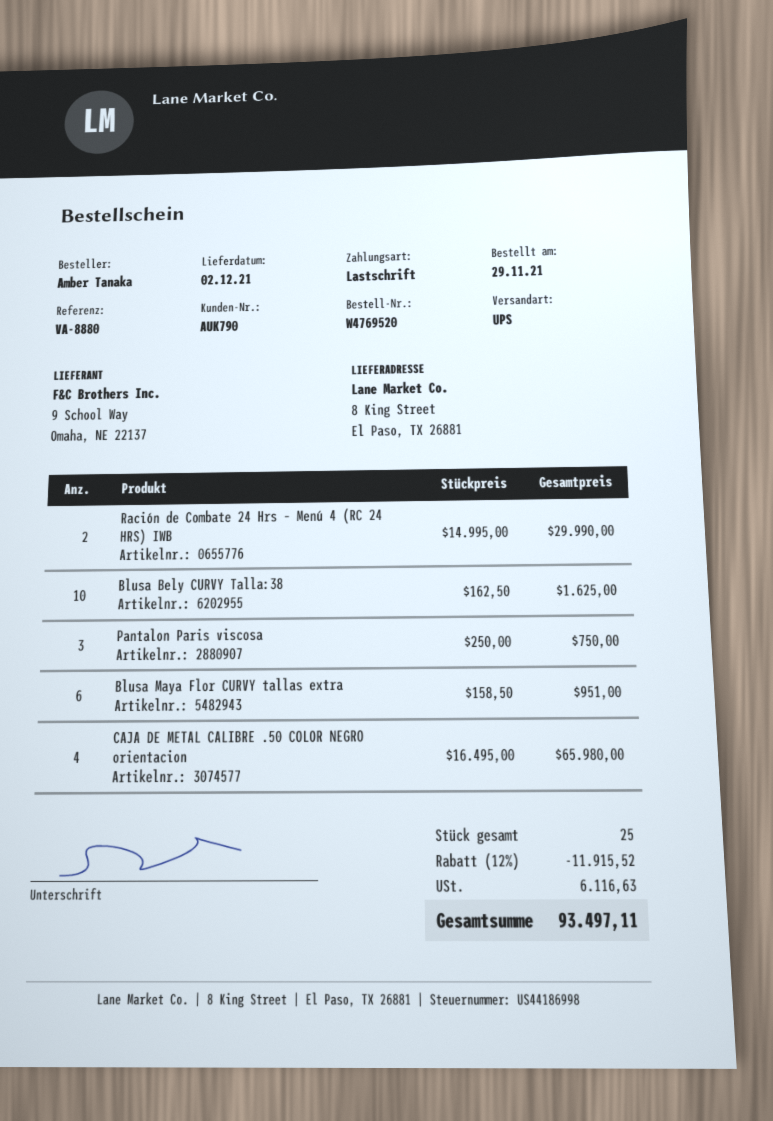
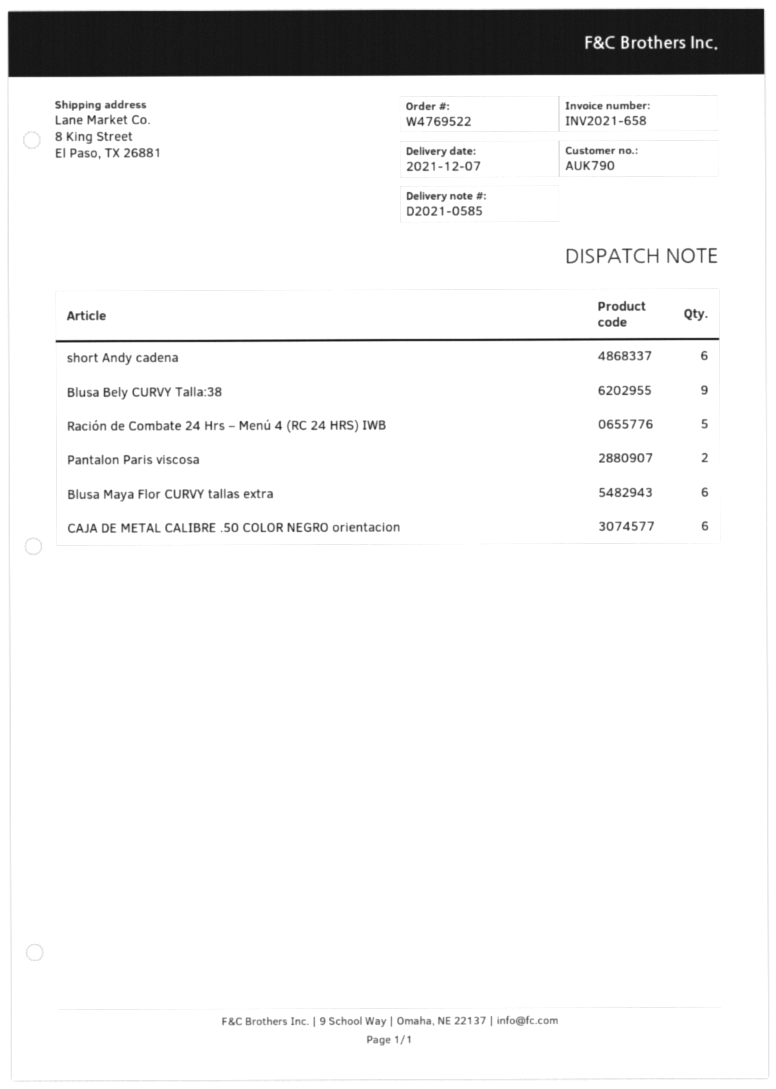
order number: W4769520 -> W4769522
delivery date: 2021-12-02 -> 2021-12-07
Ración de Combate 24 Hrs – Menú 4 (RC 24 HRS) IWB: 2 -> 5
Blusa Bely CURVY Talla:38: 10 -> 9
Pantalon Paris viscosa: 3 -> 2
CAJA DE METAL CALIBRE .50 COLOR NEGRO orientacion: 4 -> 6
short Andy cadena: none -> 6

